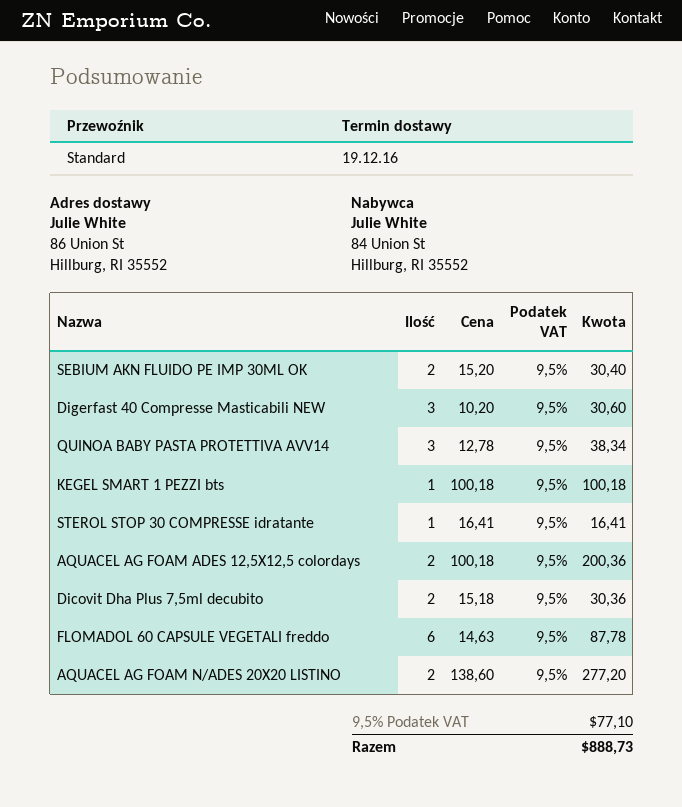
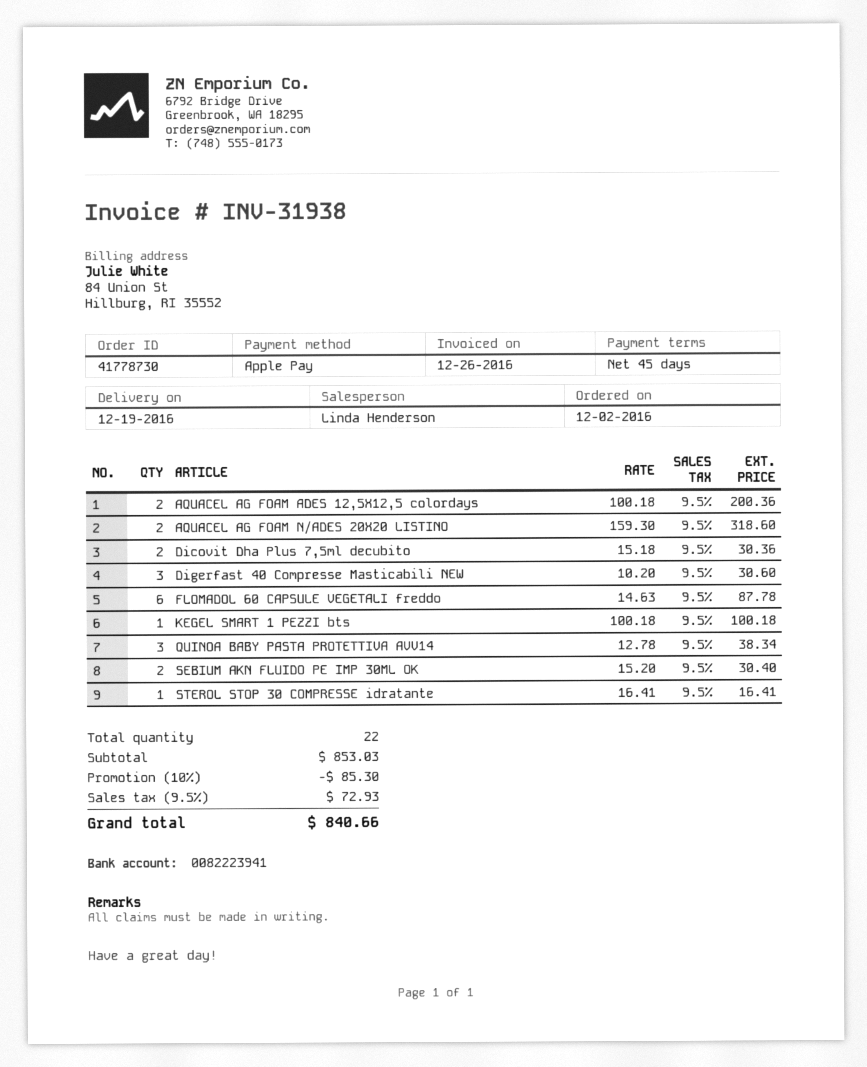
AQUACEL AG FOAM N/ADES 20X20 LISTINO: 2 x 138.60 = 277.20 -> 2 x 159.30 = 318.60
discount: none -> 10% = 85.30
tax: 9.5% = 77.10 -> 9.5% = 72.93
total: 888.73 -> 840.66

